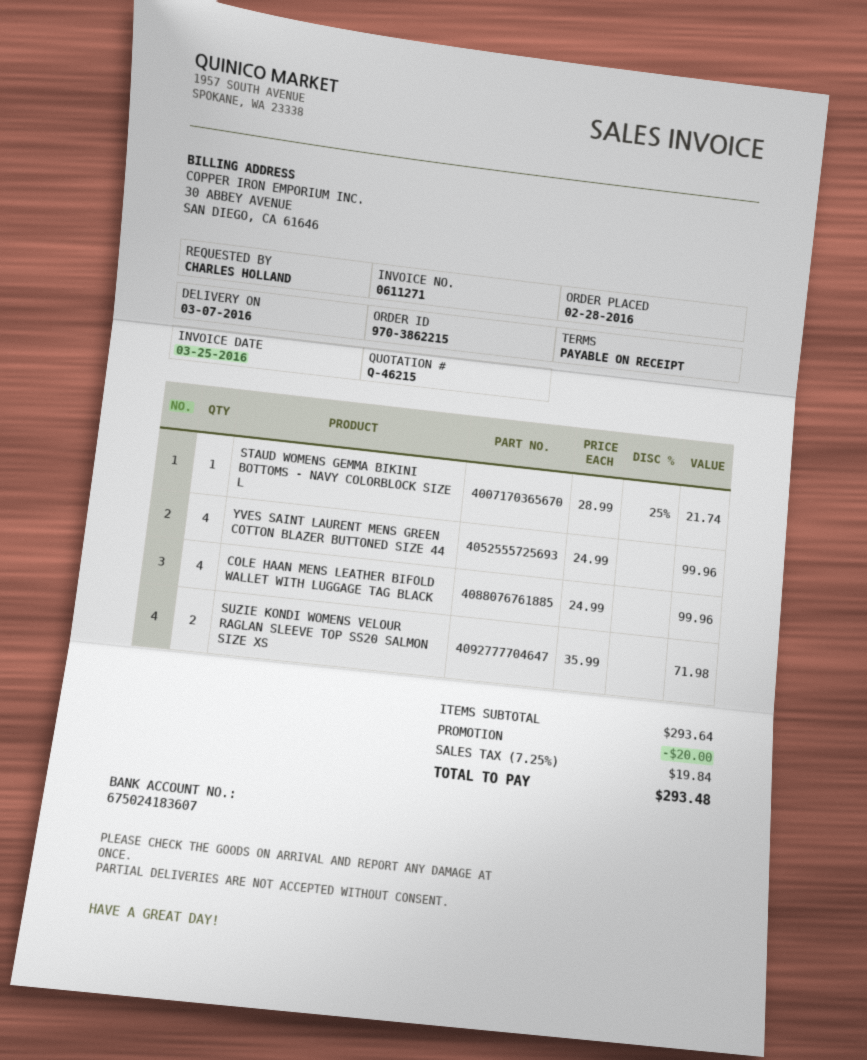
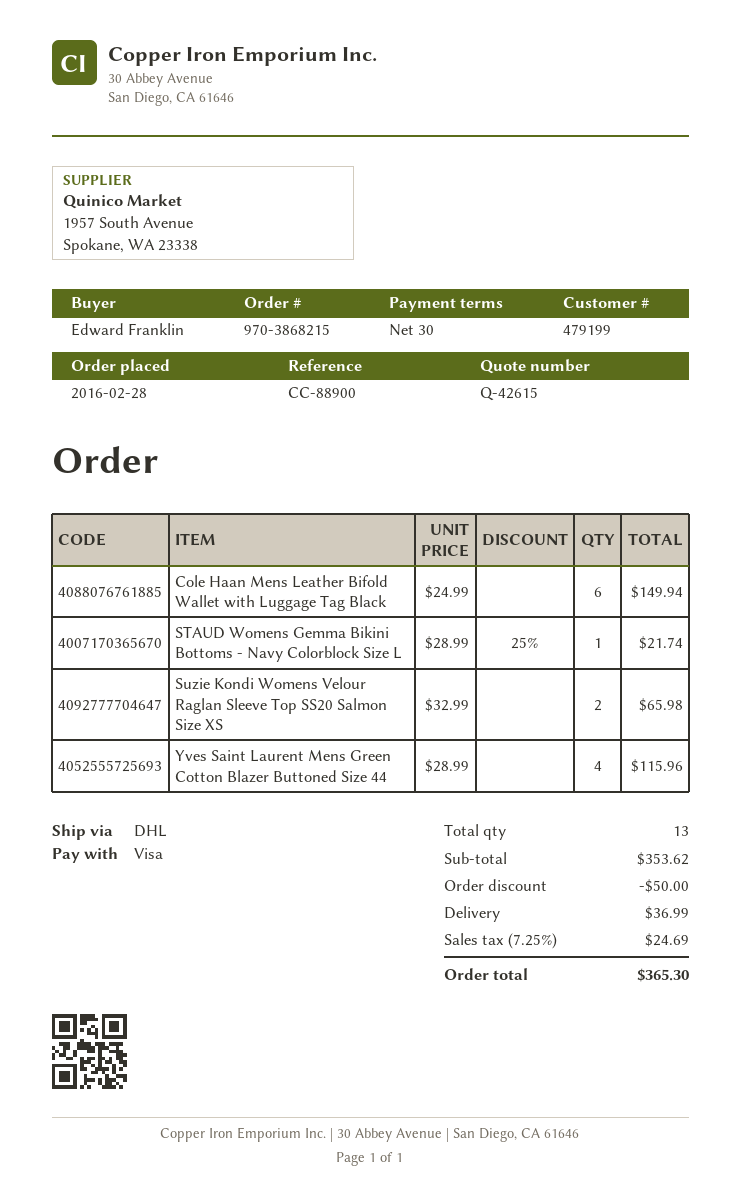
quote number: Q-46215 -> Q-42615
order number: 970-3862215 -> 970-3868215
payment terms: on receipt -> 30 days
ordered by: CHARLES HOLLAND -> Edward Franklin
YVES SAINT LAURENT MENS GREEN COTTON BLAZER BUTTONED SIZE 44: 4 x 24.99 = 99.96 -> 4 x 28.99 = 115.96
COLE HAAN MENS LEATHER BIFOLD WALLET WITH LUGGAGE TAG BLACK: 4 x 24.99 = 99.96 -> 6 x 24.99 = 149.94
SUZIE KONDI WOMENS VELOUR RAGLAN SLEEVE TOP SS20 SALMON SIZE XS: 2 x 35.99 = 71.98 -> 2 x 32.99 = 65.98
subtotal: 293.64 -> 353.62
discount: 20.00 -> 50.00
shipping: none -> 36.99
tax: 7.25% = 19.84 -> 7.25% = 24.69
total: 293.48 -> 365.30

